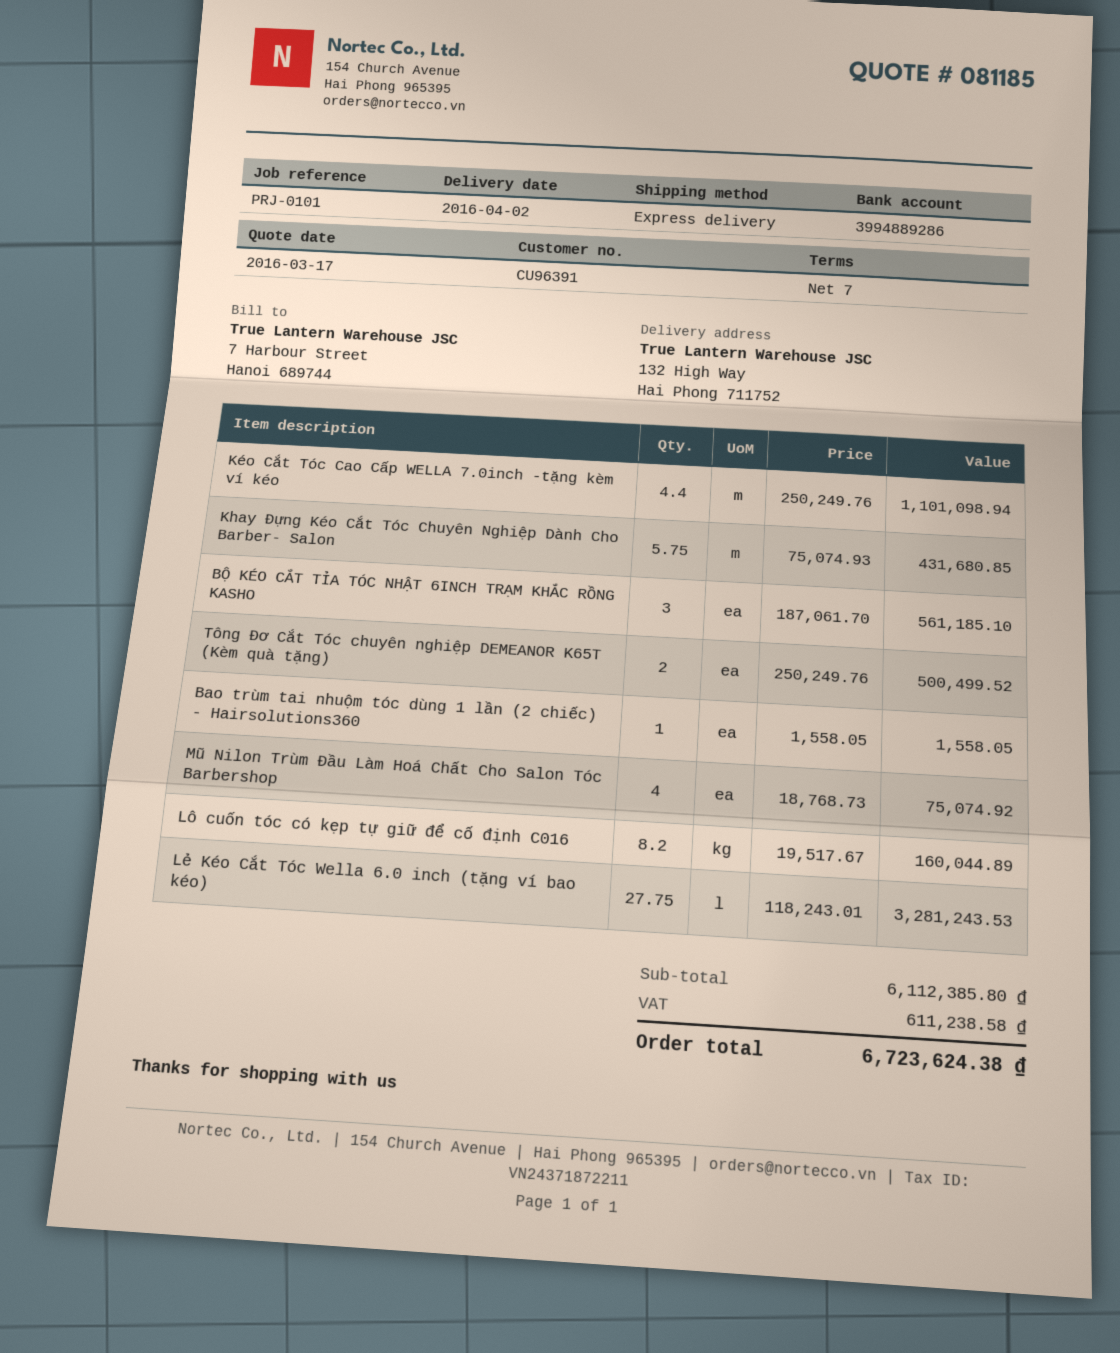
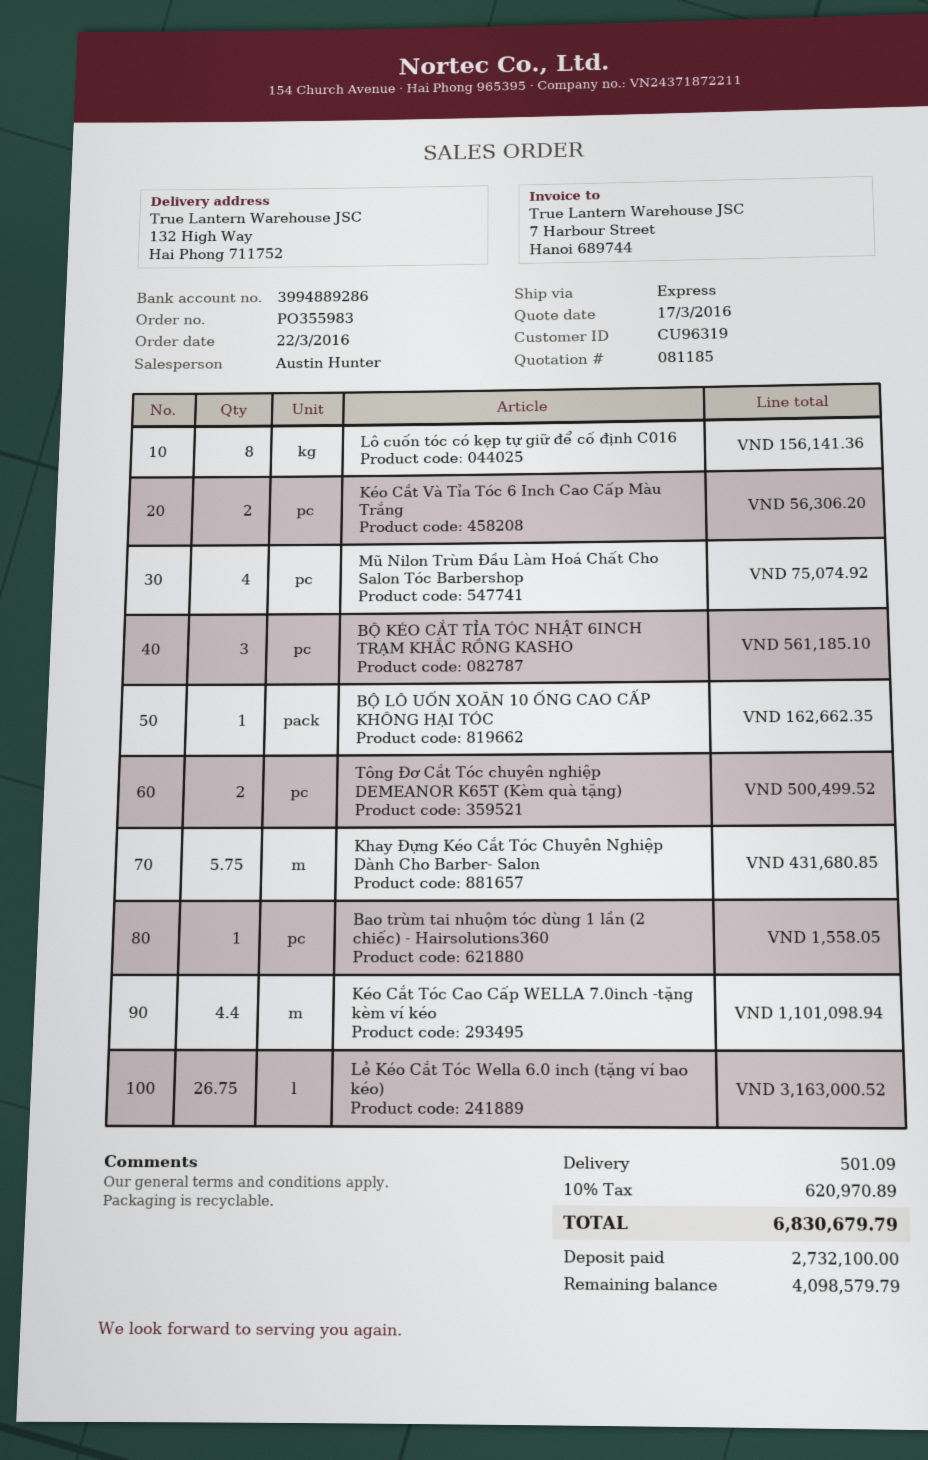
customer number: CU96391 -> CU96319
Lô cuốn tóc có kẹp tự giữ để cố định C016: 8.2 for 160044.89 -> 8 for 156141.36
Lẻ Kéo Cắt Tóc Wella 6.0 inch (tặng ví bao kéo): 27.75 for 3281243.53 -> 26.75 for 3163000.52
Kéo Cắt Và Tỉa Tóc 6 Inch Cao Cấp Màu Trắng: none -> 2 for 56306.20
BỘ LÔ UỐN XOĂN 10 ỐNG CAO CẤP KHÔNG HẠI TÓC: none -> 1 for 162662.35
shipping: none -> 501.09
tax: 611238.58 -> 620970.89
total: 6723624.38 -> 6830679.79

